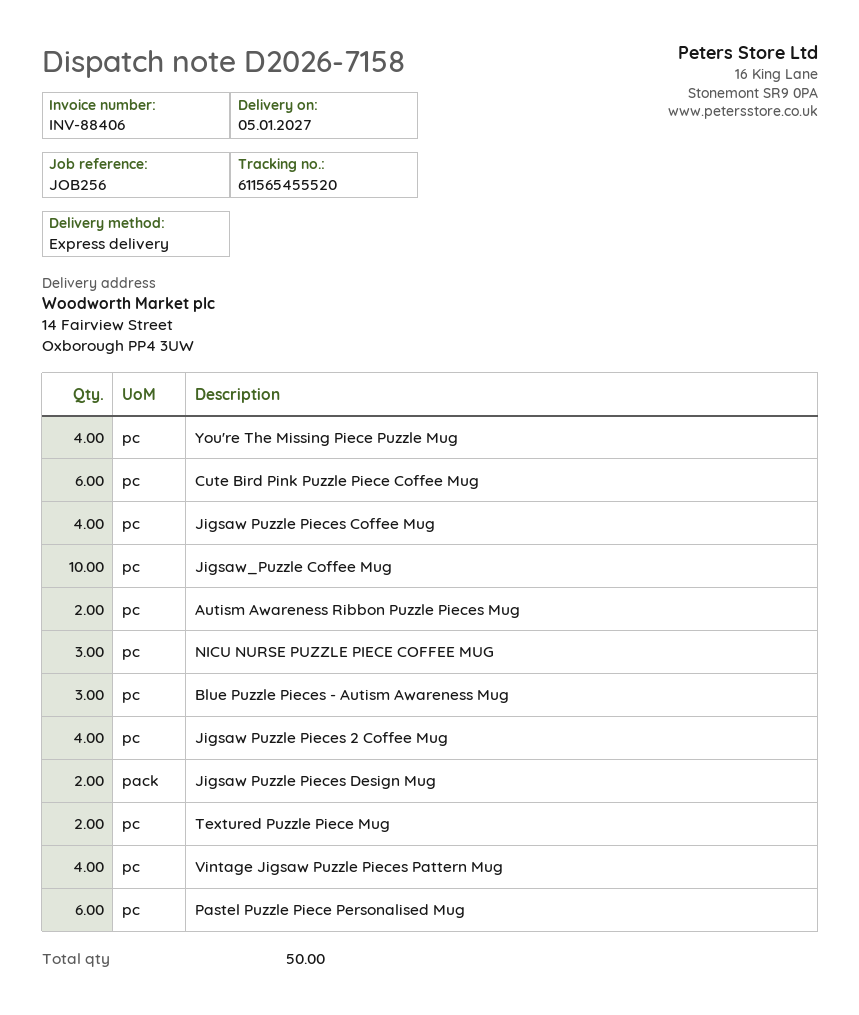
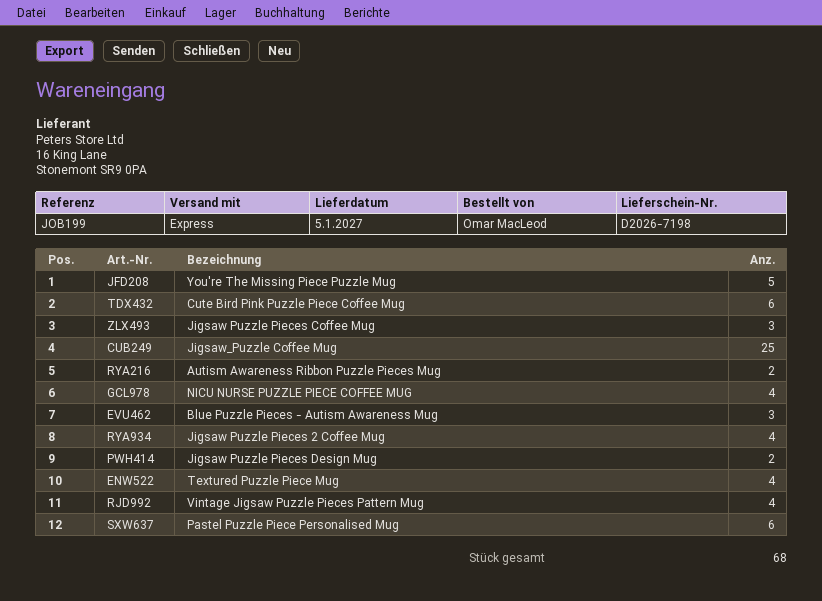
delivery note number: D2026-7158 -> D2026-7198
reference: JOB256 -> JOB199
You're The Missing Piece Puzzle Mug: 4 -> 5
Jigsaw Puzzle Pieces Coffee Mug: 4 -> 3
Jigsaw_Puzzle Coffee Mug: 10 -> 25
NICU NURSE PUZZLE PIECE COFFEE MUG: 3 -> 4
Textured Puzzle Piece Mug: 2 -> 4
total quantity: 50 -> 68

